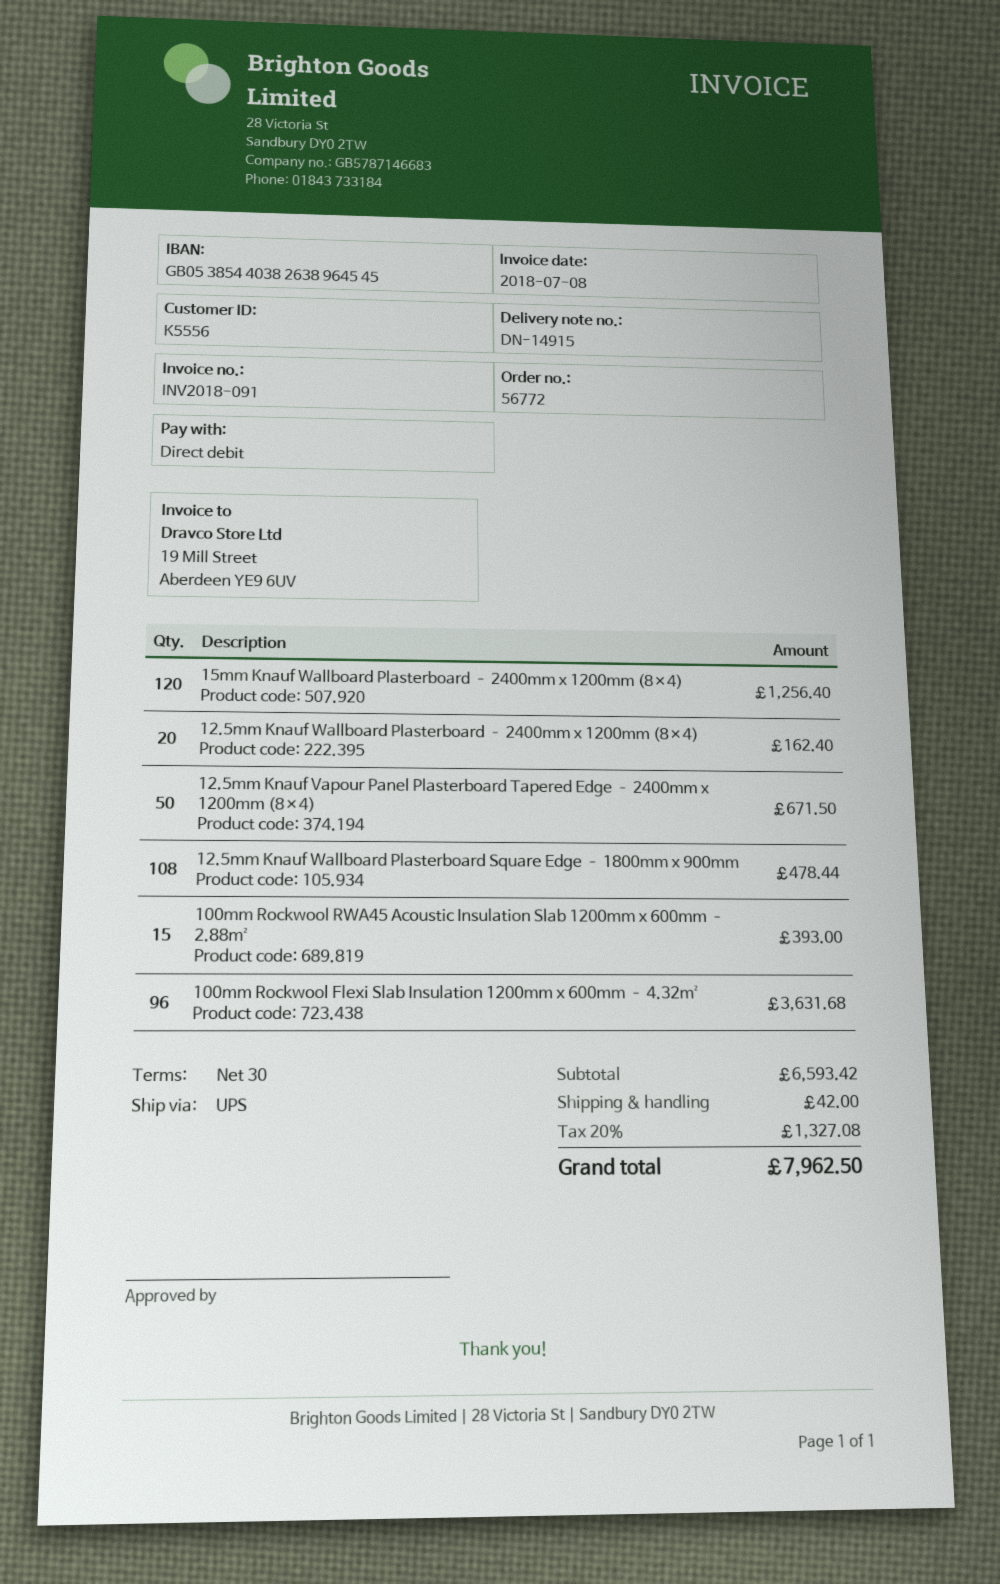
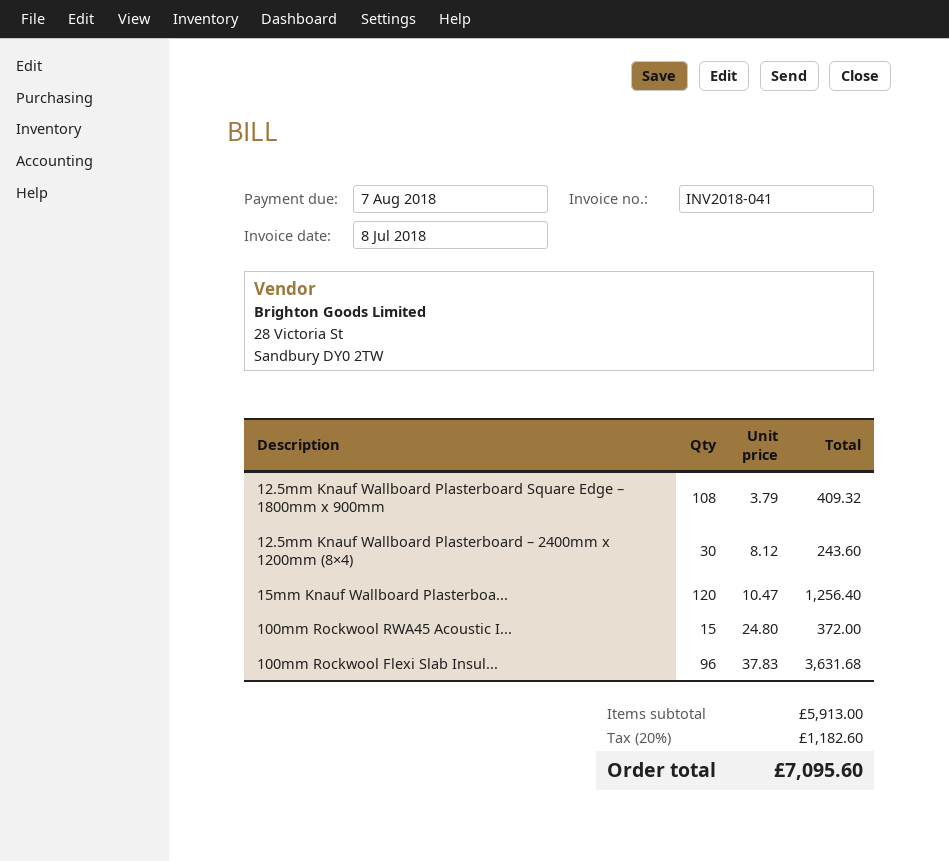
invoice number: INV2018-091 -> INV2018-041
12.5mm Knauf Wallboard Plasterboard – 2400mm x 1200mm (8×4): 20 for 162.40 -> 30 for 243.60
12.5mm Knauf Vapour Panel Plasterboard Tapered Edge – 2400mm x 1200mm (8×4): 50 for 671.50 -> none
12.5mm Knauf Wallboard Plasterboard Square Edge – 1800mm x 900mm: 108 for 478.44 -> 108 for 409.32
100mm Rockwool RWA45 Acoustic Insulation Slab 1200mm x 600mm – 2.88m²: 15 for 393.00 -> 15 for 372.00
subtotal: 6593.42 -> 5913.00
shipping: 42.00 -> none
tax: 20% = 1327.08 -> 20% = 1182.60
total: 7962.50 -> 7095.60

